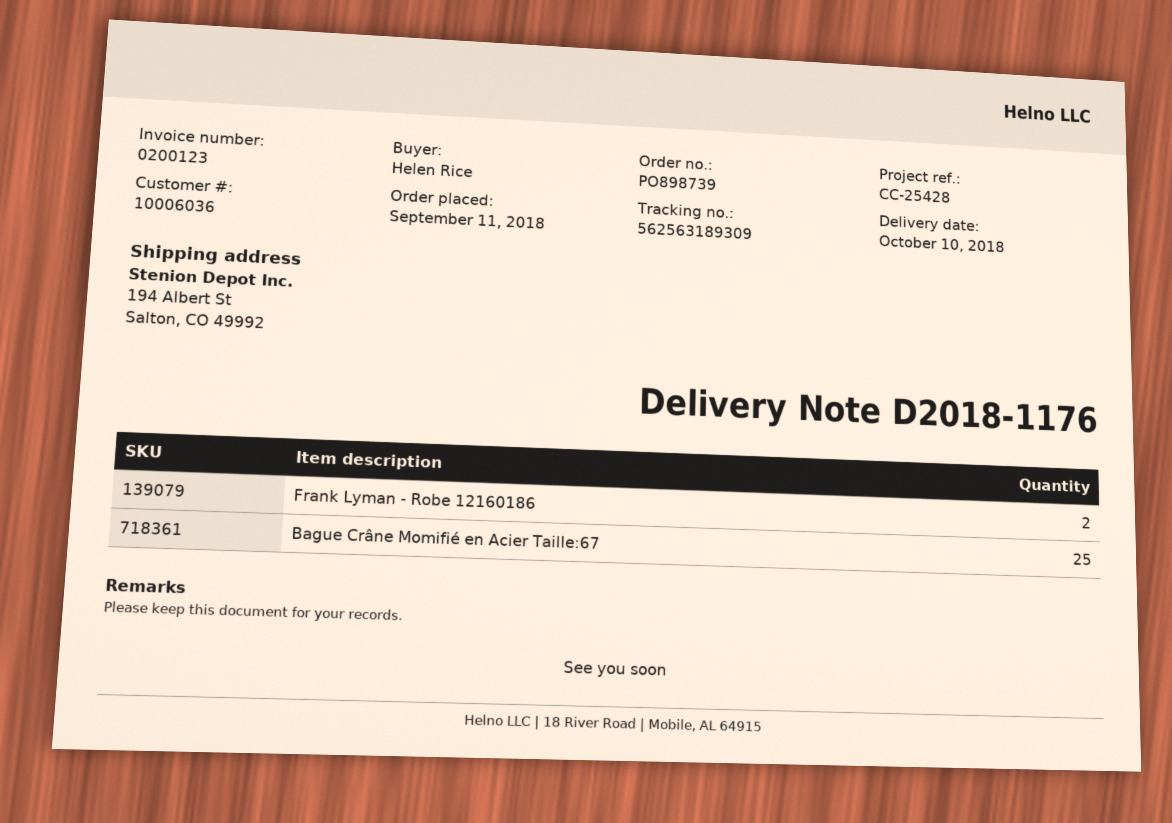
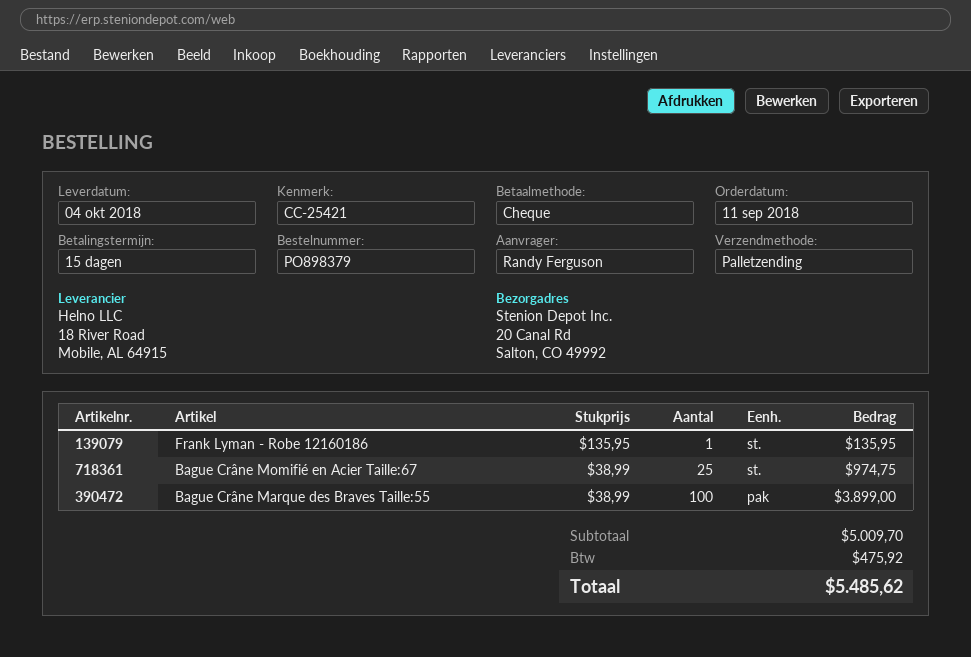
order number: PO898739 -> PO898379
delivery date: 2018-10-10 -> 2018-10-04
reference: CC-25428 -> CC-25421
ordered by: Helen Rice -> Randy Ferguson
ship to: 194 Albert St, Salton, CO 49992 -> 20 Canal Rd, Salton, CO 49992
Frank Lyman - Robe 12160186: 2 -> 1
Bague Crâne Marque des Braves Taille:55: none -> 100

